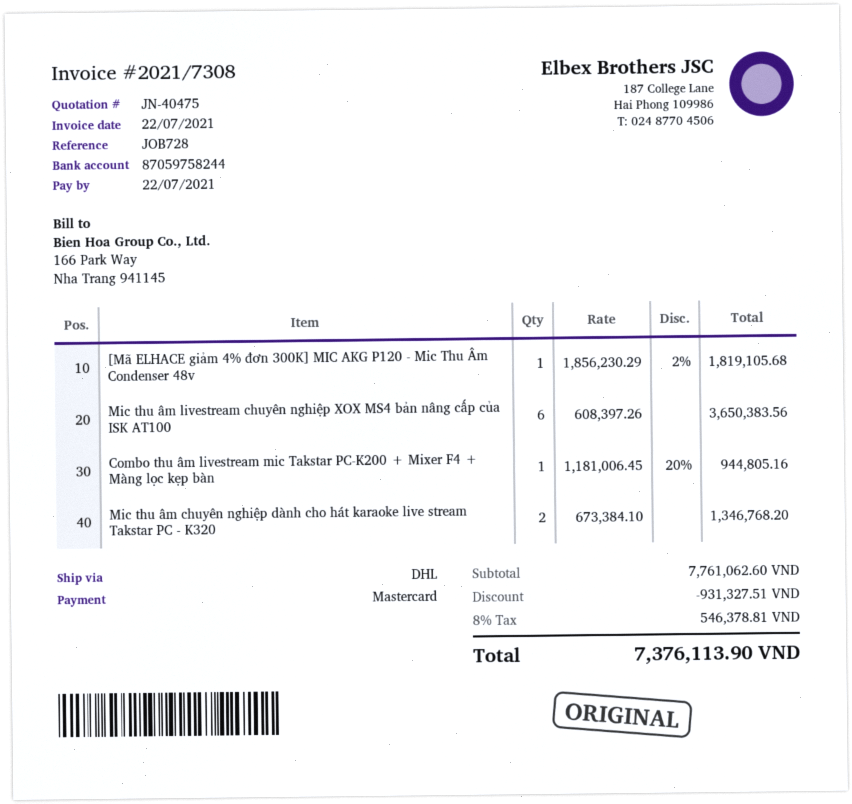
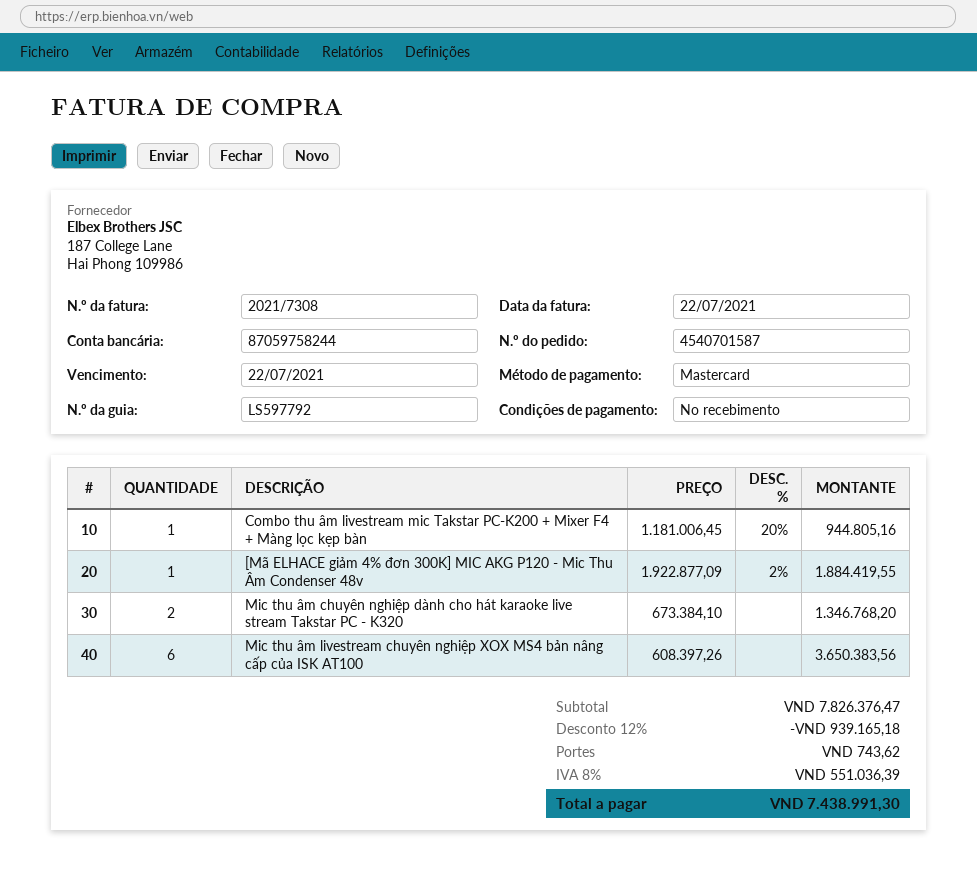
[Mã ELHACE giảm 4% đơn 300K] MIC AKG P120 - Mic Thu Âm Condenser 48v: 1 x 1856230.29 - 2% = 1819105.68 -> 1 x 1922877.09 - 2% = 1884419.55
subtotal: 7761062.60 -> 7826376.47
discount: 931327.51 -> 939165.18
shipping: none -> 743.62
tax: 8% = 546378.81 -> 8% = 551036.39
total: 7376113.90 -> 7438991.30

